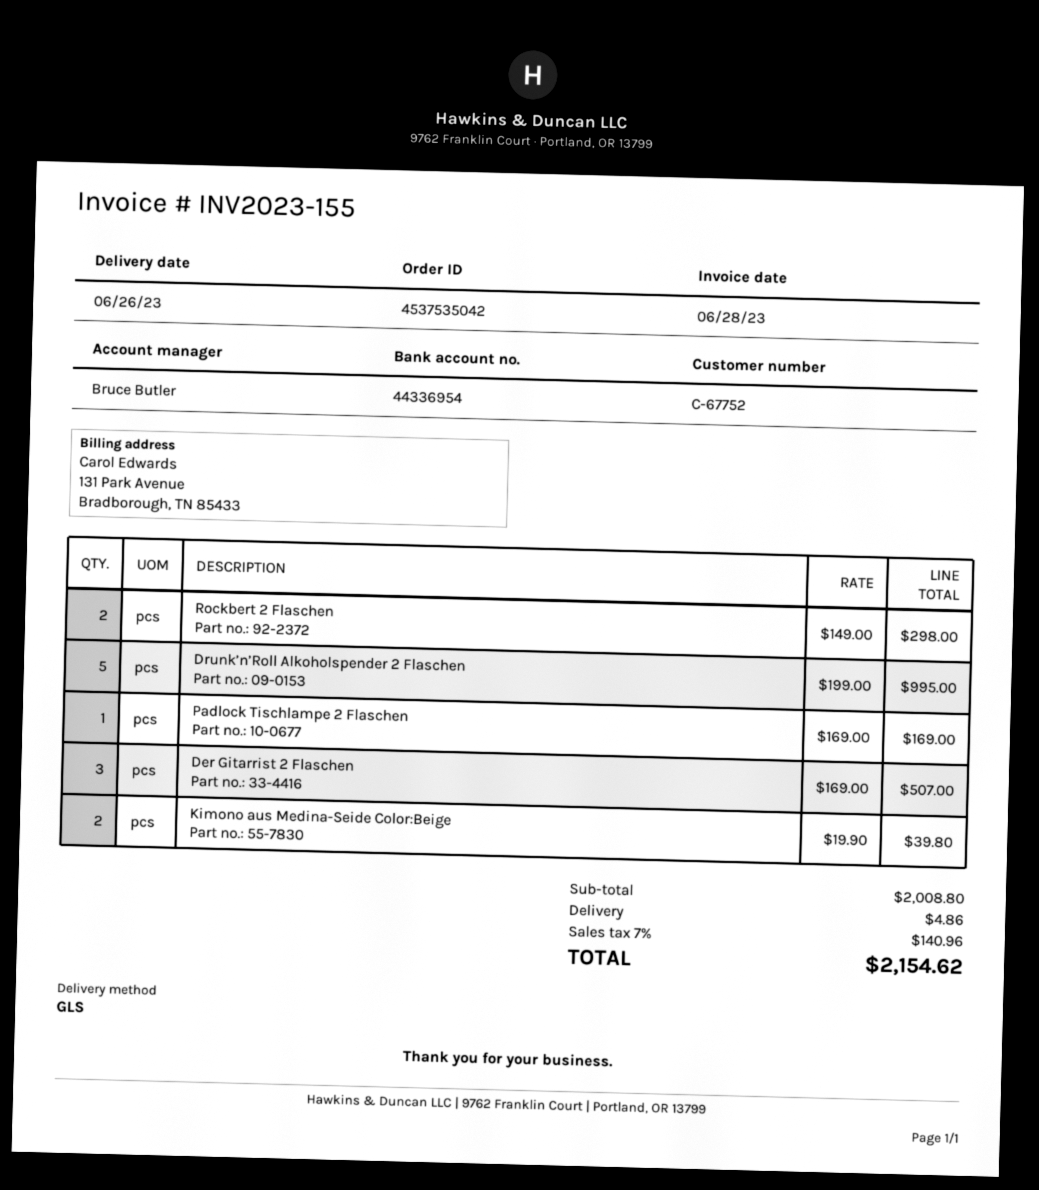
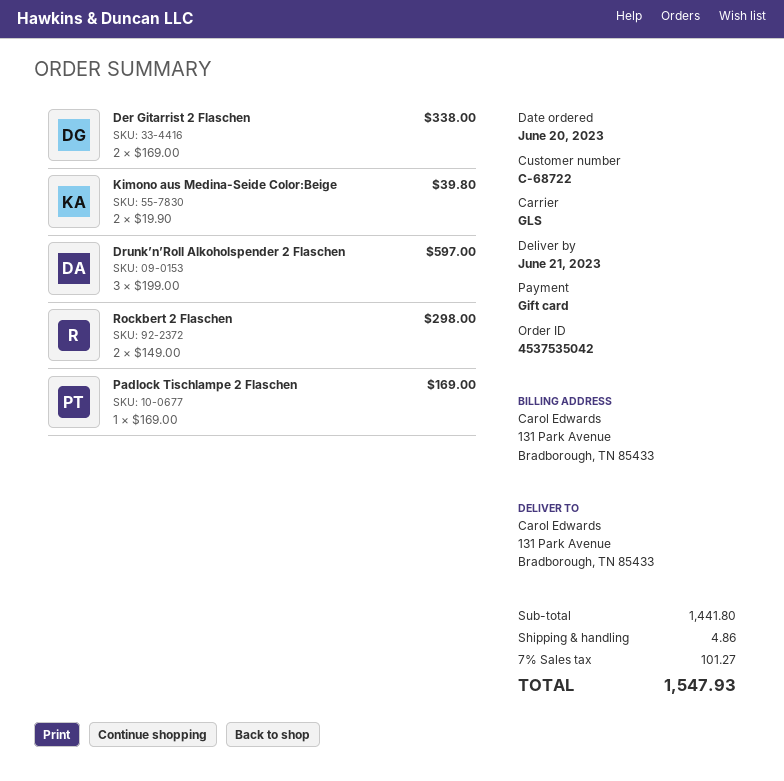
delivery date: 2023-06-26 -> 2023-06-21
customer number: C-67752 -> C-68722
Drunk’n’Roll Alkoholspender 2 Flaschen: 5 x 199.00 = 995.00 -> 3 x 199.00 = 597.00
Der Gitarrist 2 Flaschen: 3 x 169.00 = 507.00 -> 2 x 169.00 = 338.00
subtotal: 2008.80 -> 1441.80
tax: 7% = 140.96 -> 7% = 101.27
total: 2154.62 -> 1547.93

